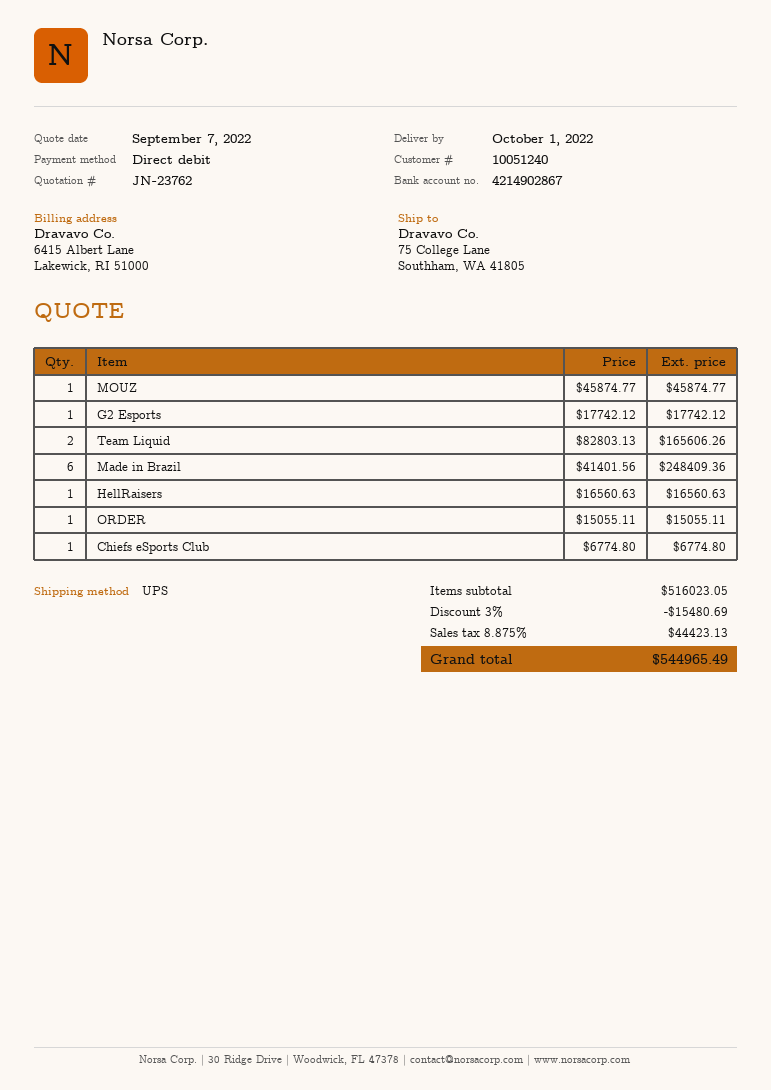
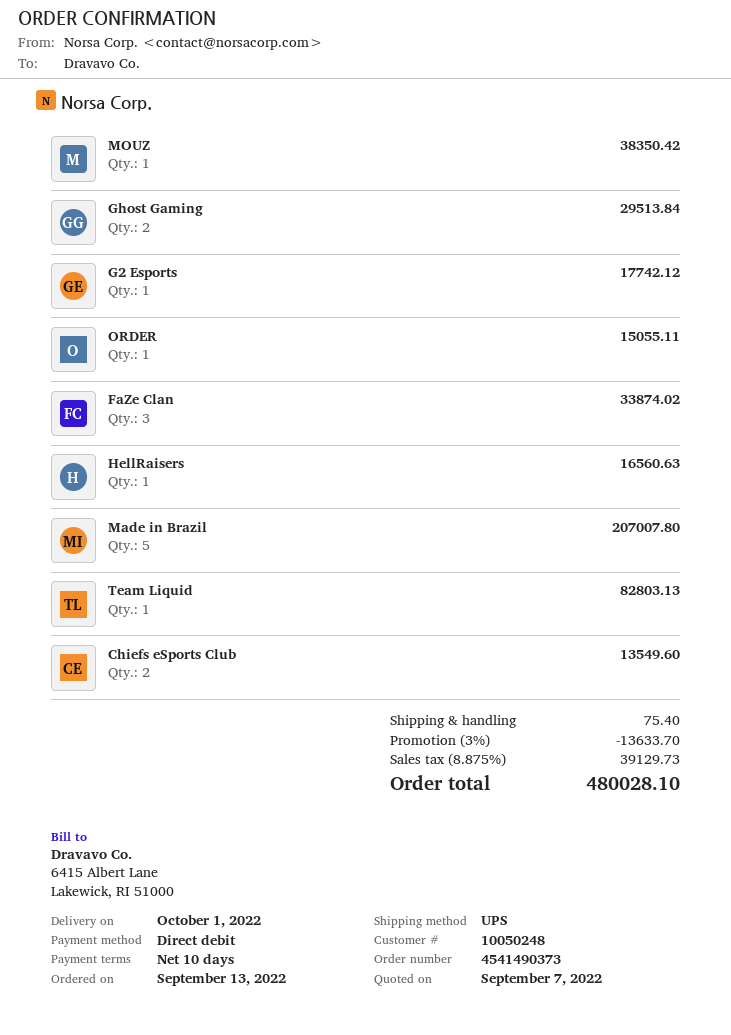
customer number: 10051240 -> 10050248
MOUZ: 1 for 45874.77 -> 1 for 38350.42
Team Liquid: 2 for 165606.26 -> 1 for 82803.13
Made in Brazil: 6 for 248409.36 -> 5 for 207007.80
Chiefs eSports Club: 1 for 6774.80 -> 2 for 13549.60
Ghost Gaming: none -> 2 for 29513.84
FaZe Clan: none -> 3 for 33874.02
discount: 3% = 15480.69 -> 3% = 13633.70
shipping: none -> 75.40
tax: 8.875% = 44423.13 -> 8.875% = 39129.73
total: 544965.49 -> 480028.10

